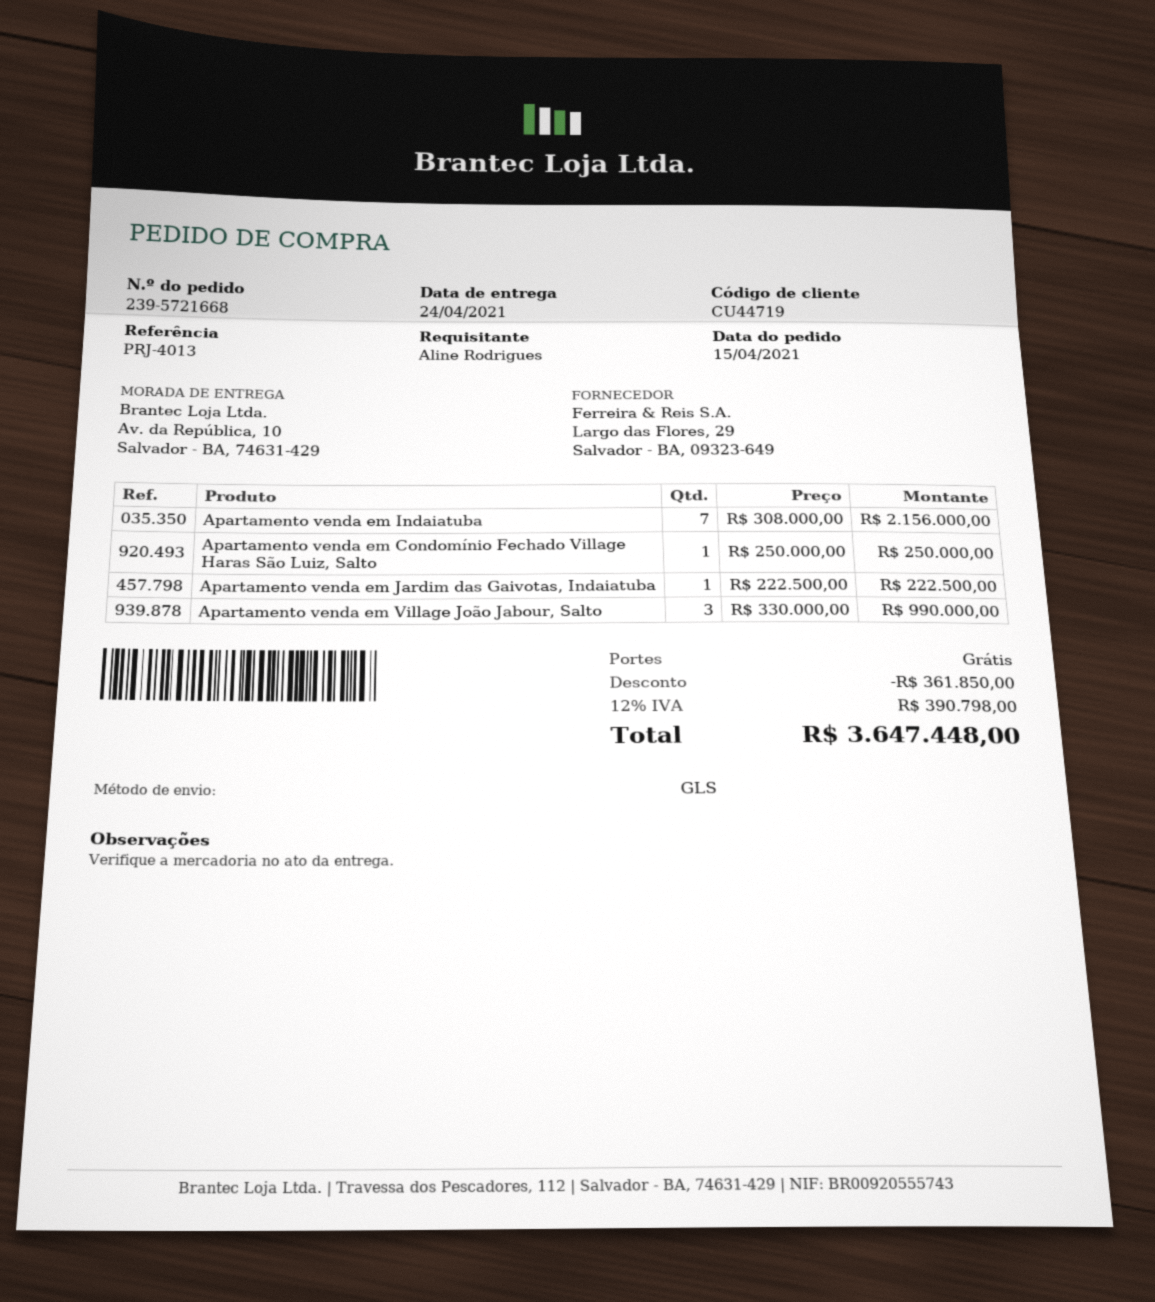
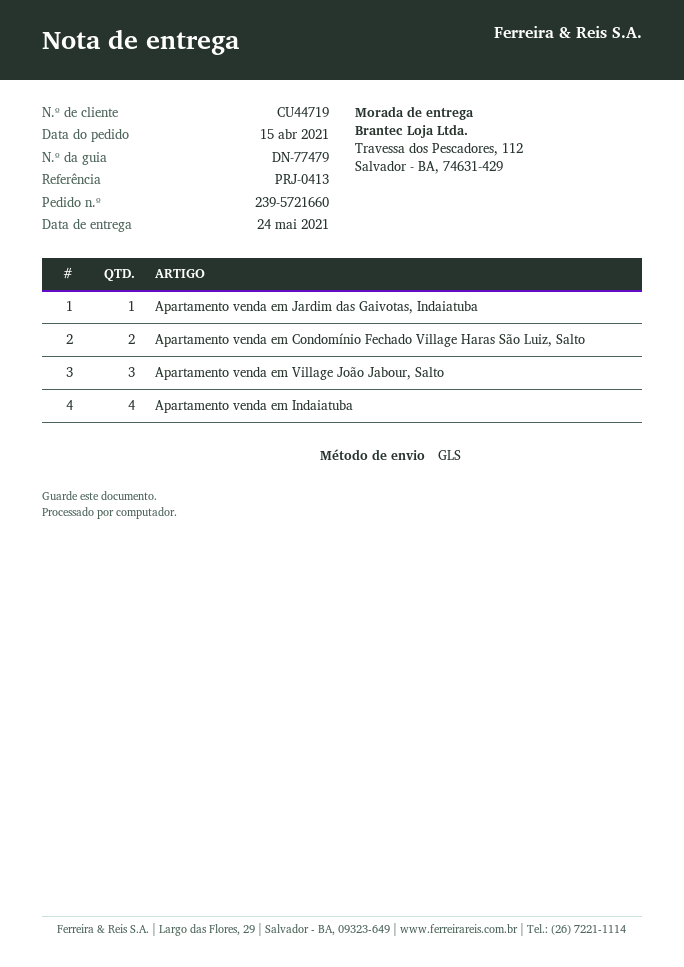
order number: 239-5721668 -> 239-5721660
delivery date: 2021-04-24 -> 2021-05-24
reference: PRJ-4013 -> PRJ-0413
ship to: Av. da República, 10, Salvador - BA, 74631-429 -> Travessa dos Pescadores, 112, Salvador - BA, 74631-429
Apartamento venda em Indaiatuba: 7 -> 4
Apartamento venda em Condomínio Fechado Village Haras São Luiz, Salto: 1 -> 2

